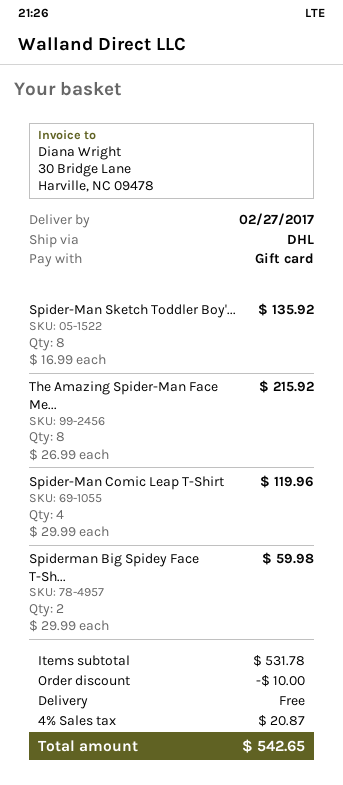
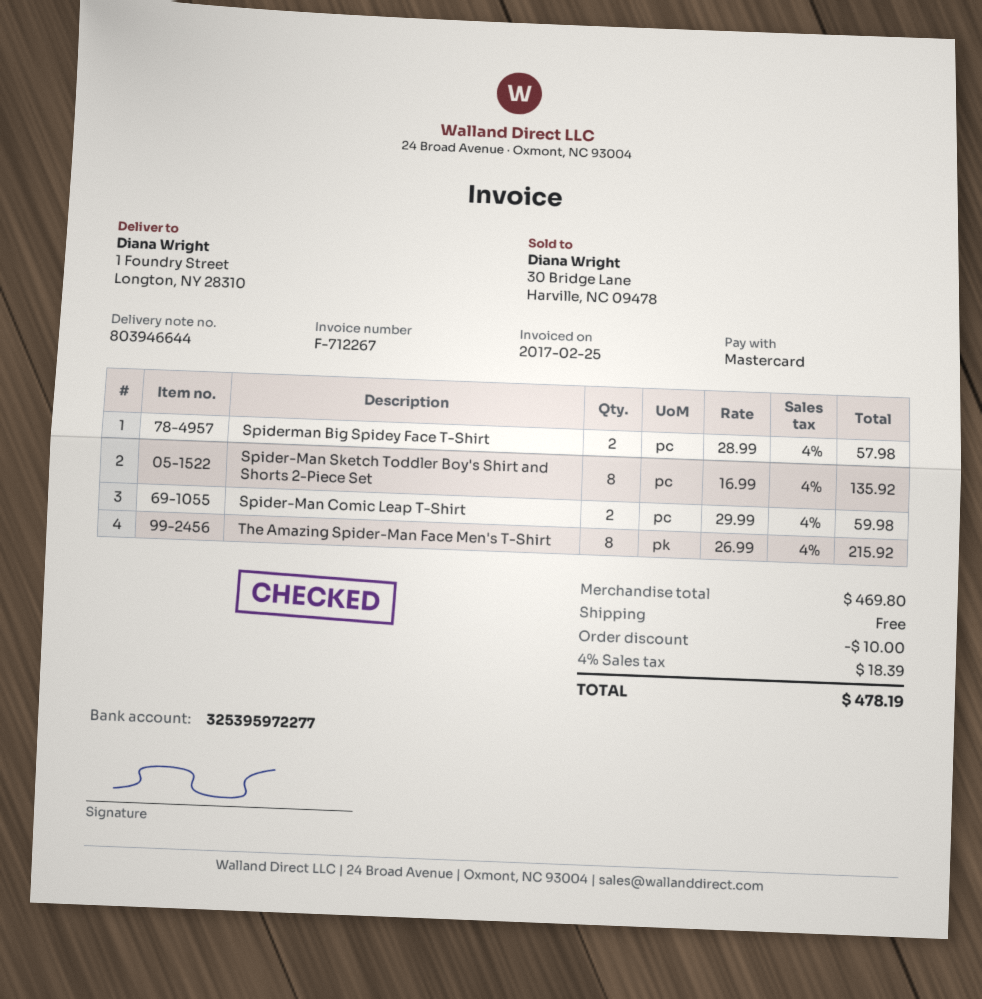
payment method: gift card -> Mastercard
Spider-Man Comic Leap T-Shirt: 4 x 29.99 = 119.96 -> 2 x 29.99 = 59.98
Spiderman Big Spidey Face T-Sh...: 2 x 29.99 = 59.98 -> 2 x 28.99 = 57.98
subtotal: 531.78 -> 469.80
tax: 4% = 20.87 -> 4% = 18.39
total: 542.65 -> 478.19

